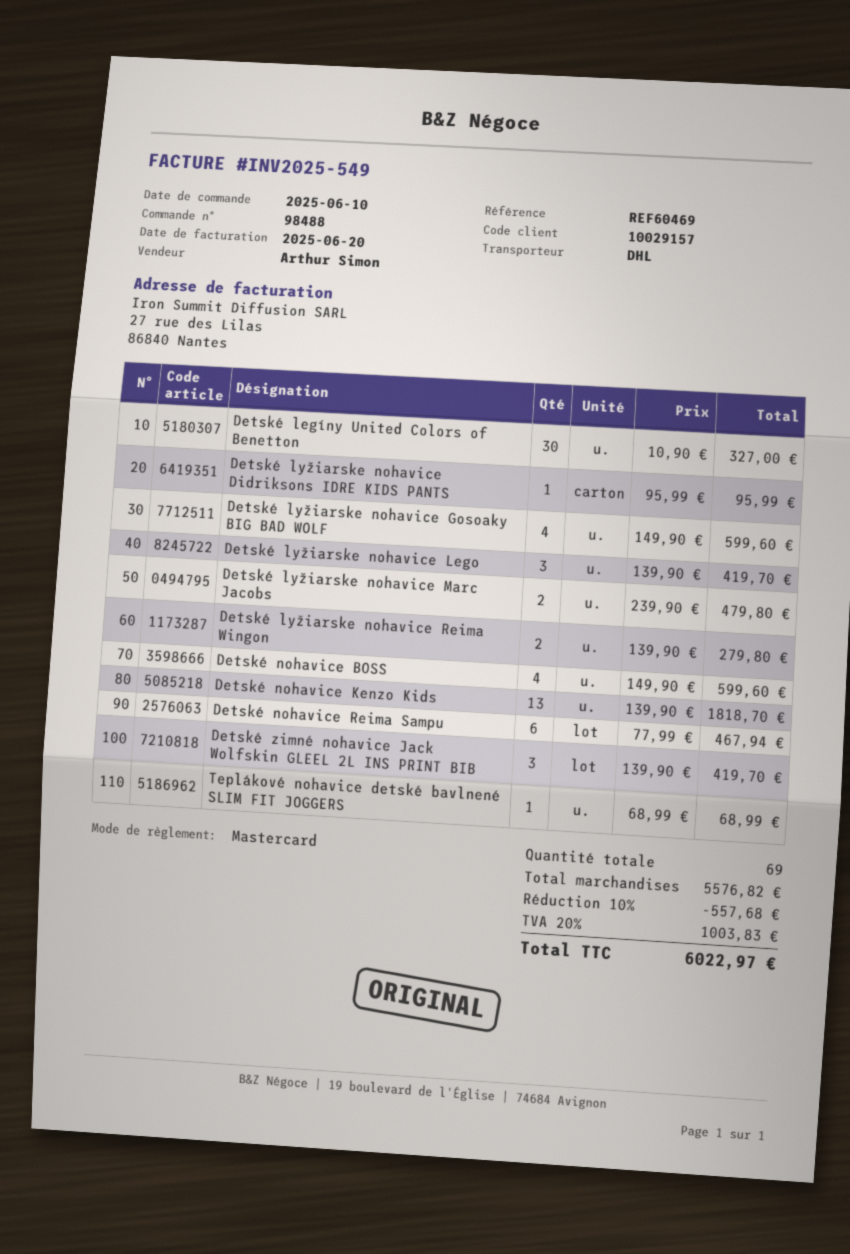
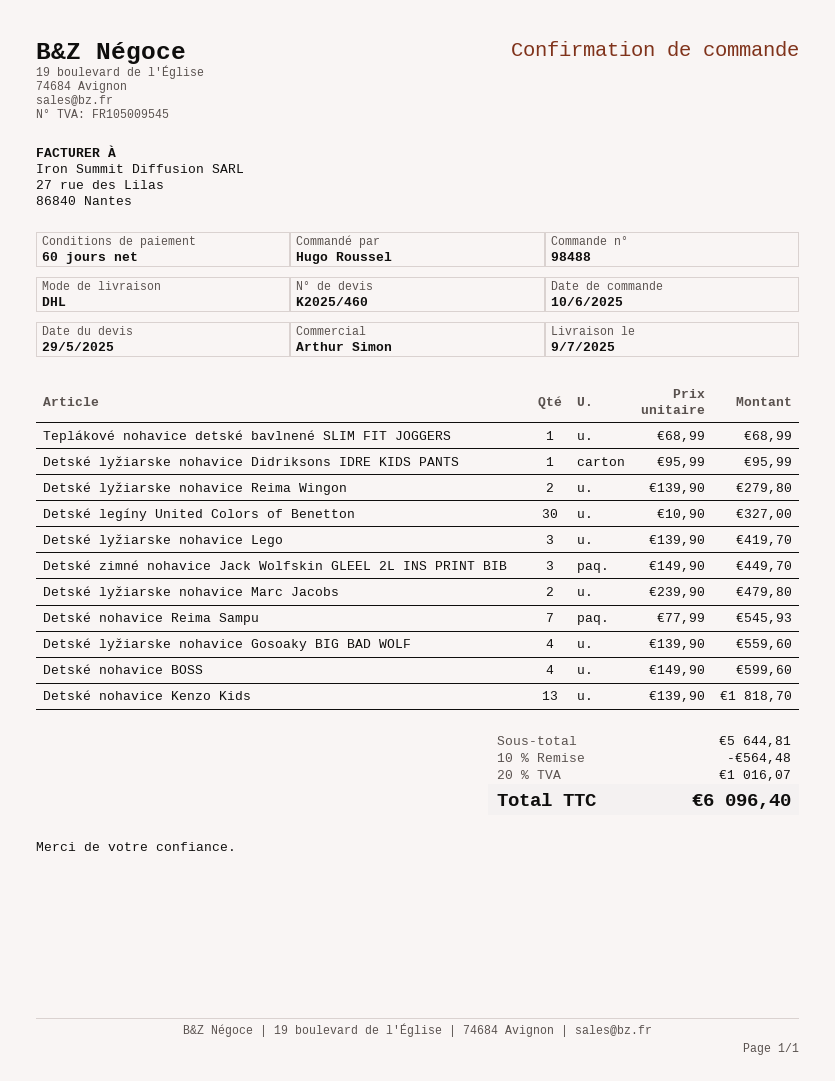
Detské lyžiarske nohavice Gosoaky BIG BAD WOLF: 4 x 149.90 = 599.60 -> 4 x 139.90 = 559.60
Detské nohavice Reima Sampu: 6 x 77.99 = 467.94 -> 7 x 77.99 = 545.93
Detské zimné nohavice Jack Wolfskin GLEEL 2L INS PRINT BIB: 3 x 139.90 = 419.70 -> 3 x 149.90 = 449.70
subtotal: 5576.82 -> 5644.81
discount: 10% = 557.68 -> 10% = 564.48
tax: 20% = 1003.83 -> 20% = 1016.07
total: 6022.97 -> 6096.40

